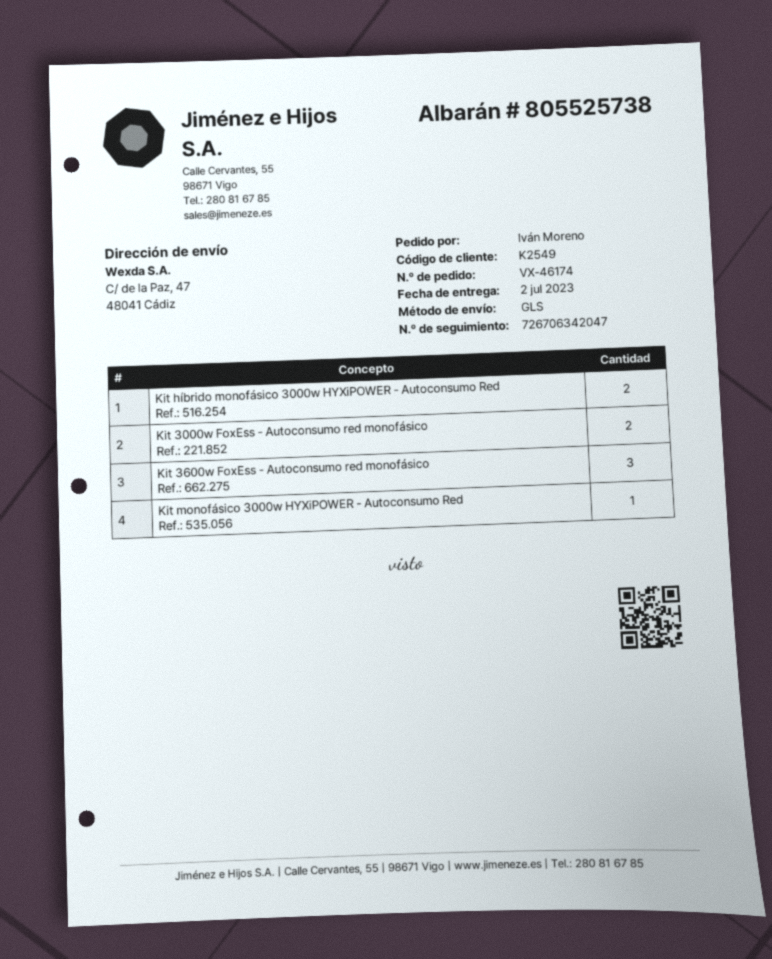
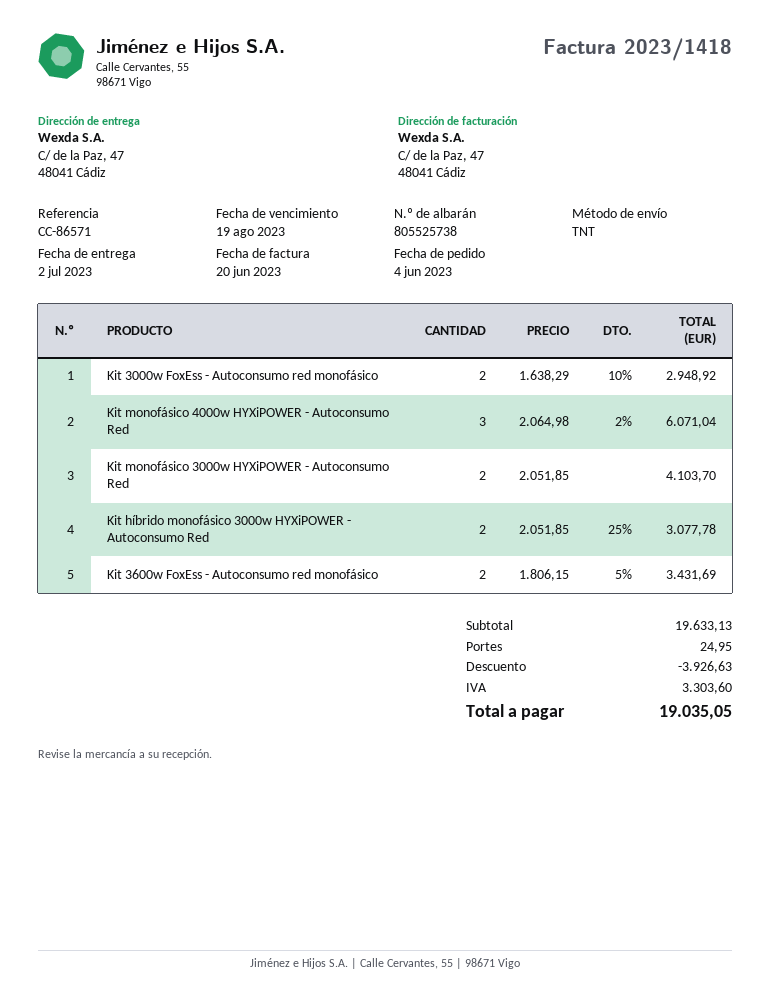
shipping method: GLS -> TNT
Kit 3600w FoxEss - Autoconsumo red monofásico: 3 -> 2
Kit monofásico 3000w HYXiPOWER - Autoconsumo Red: 1 -> 2
Kit monofásico 4000w HYXiPOWER - Autoconsumo Red: none -> 3

